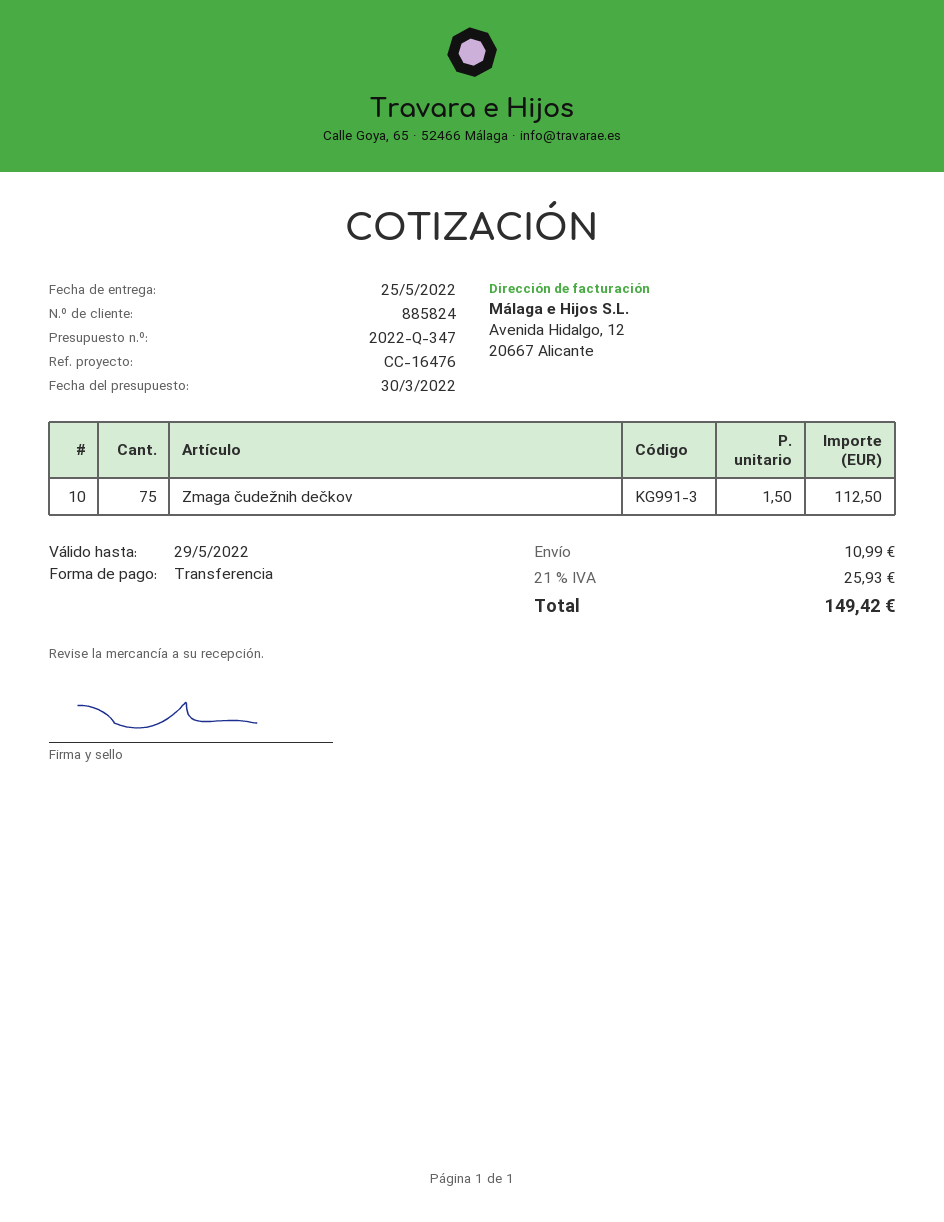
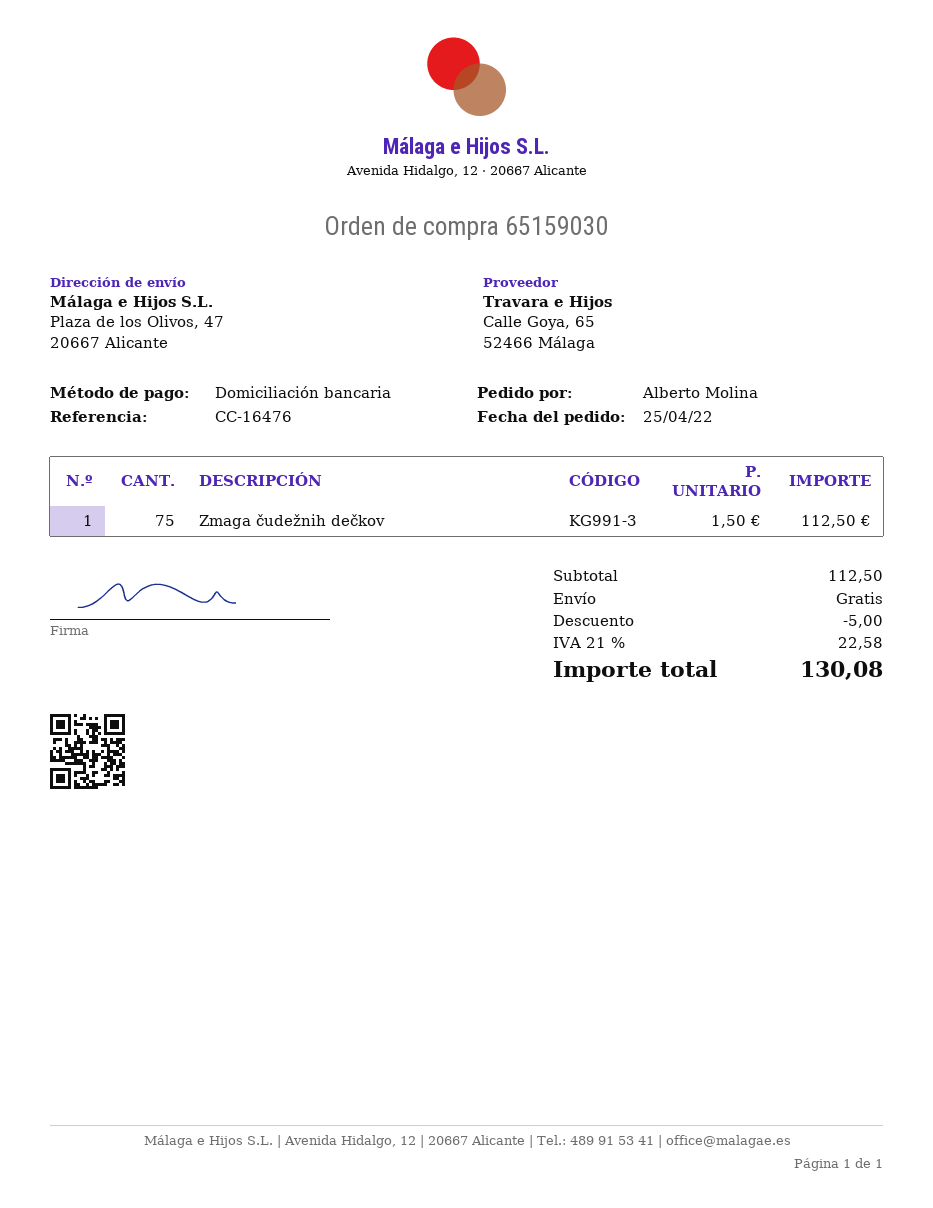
payment method: bank transfer -> direct debit
discount: none -> 5.00
shipping: 10.99 -> 0.00
tax: 21% = 25.93 -> 21% = 22.58
total: 149.42 -> 130.08

